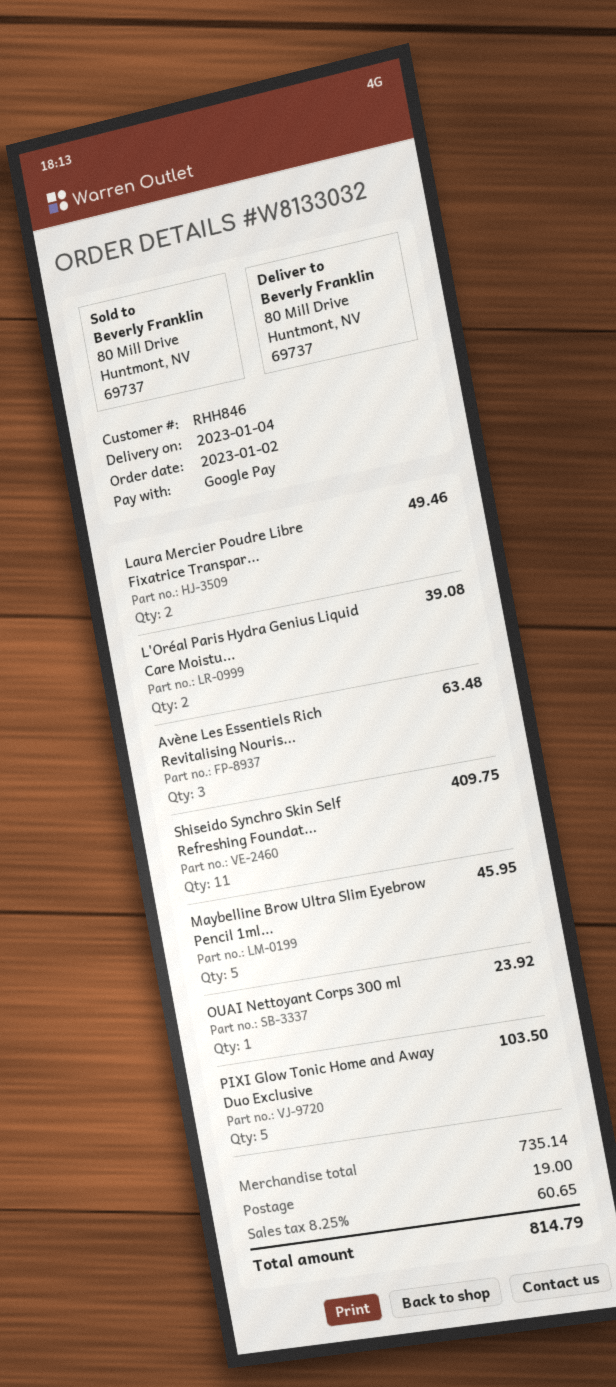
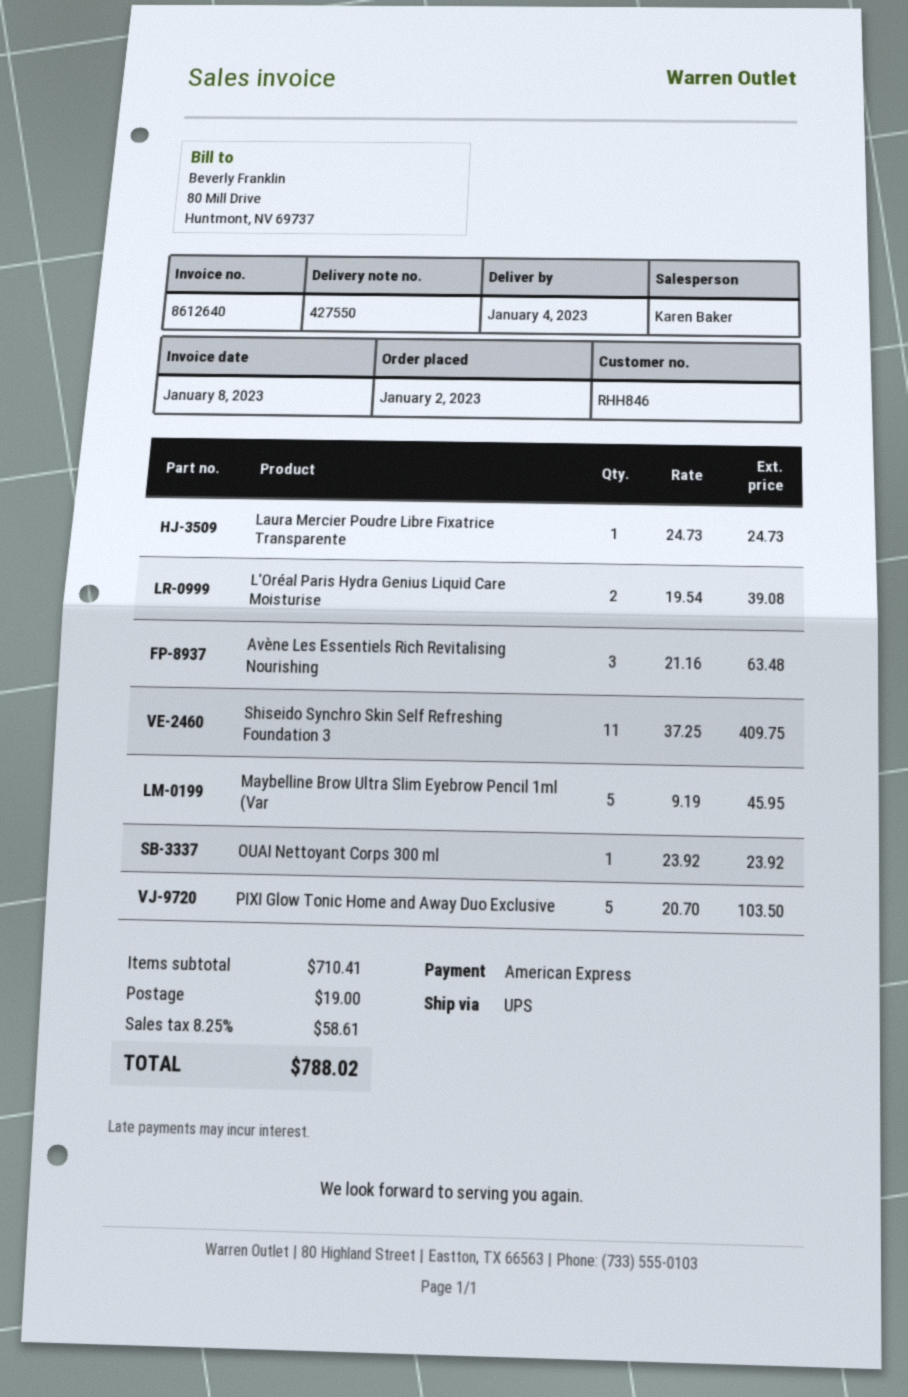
payment method: Google Pay -> American Express
Laura Mercier Poudre Libre Fixatrice Transpar...: 2 for 49.46 -> 1 for 24.73
subtotal: 735.14 -> 710.41
tax: 8.25% = 60.65 -> 8.25% = 58.61
total: 814.79 -> 788.02

